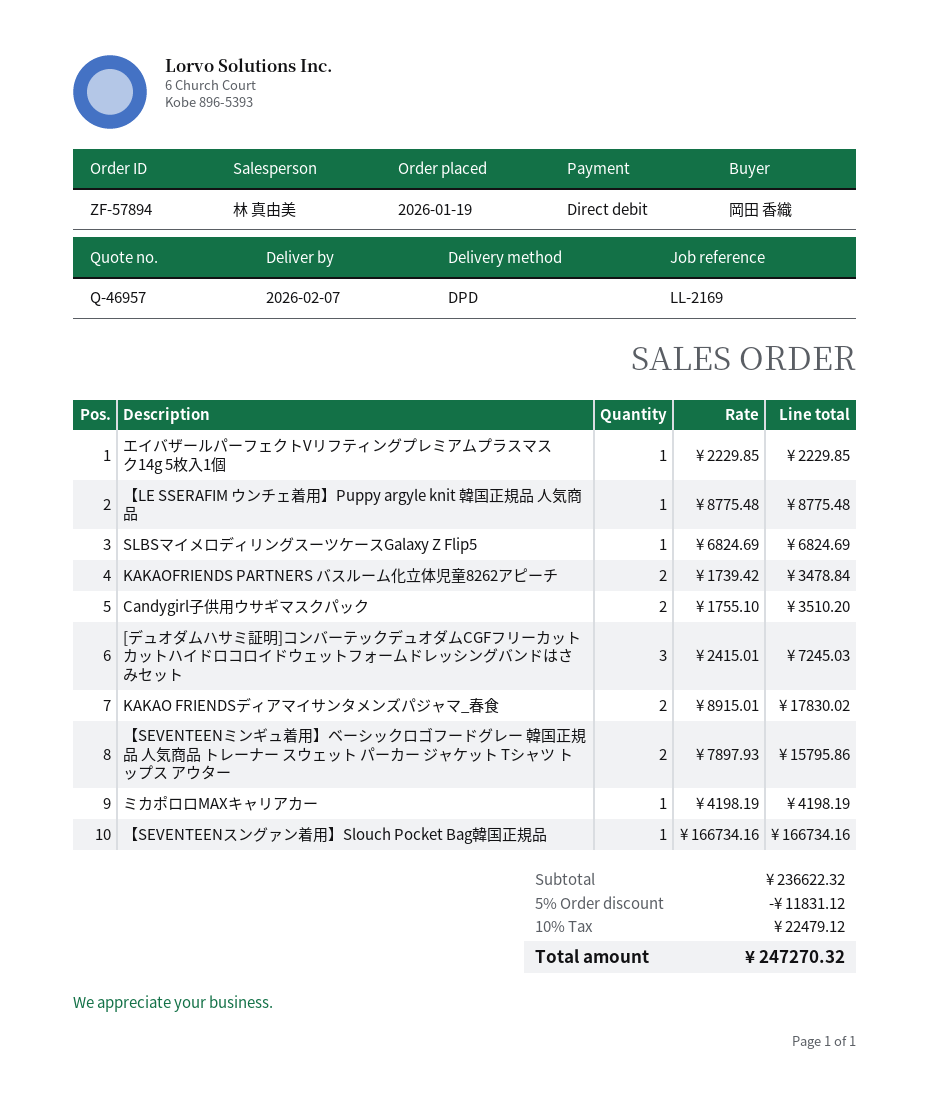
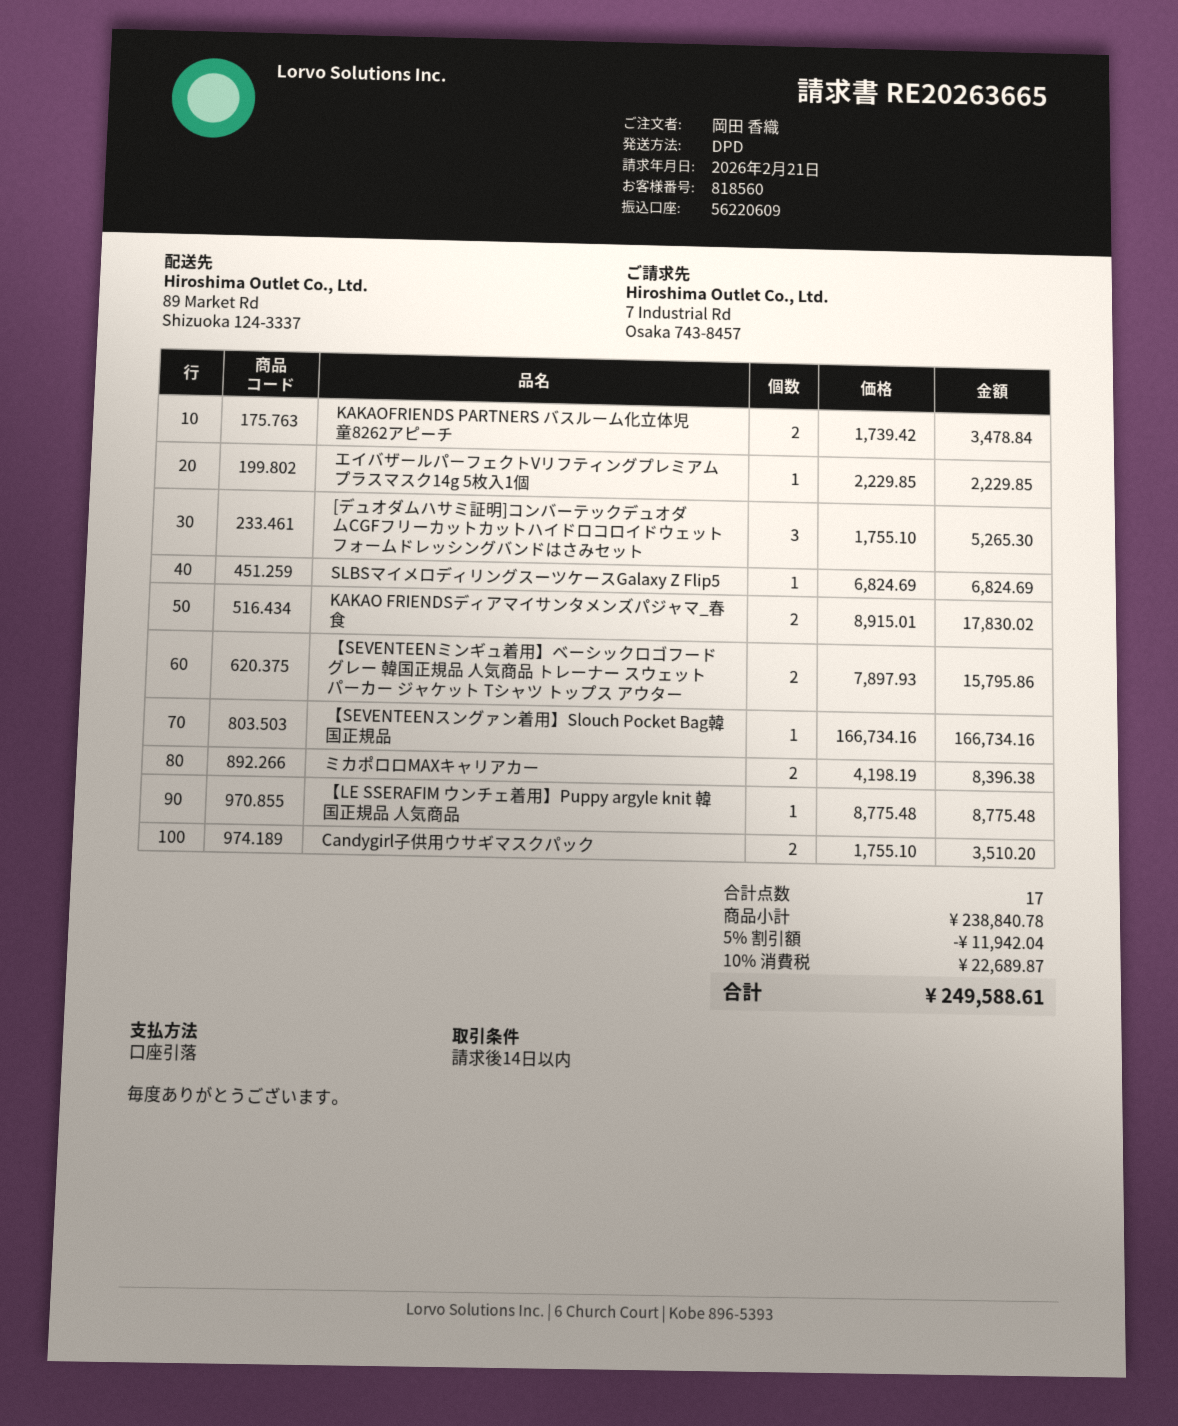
[デュオダムハサミ証明]コンバーテックデュオダムCGFフリーカットカットハイドロコロイドウェットフォームドレッシングバンドはさみセット: 3 x 2415.01 = 7245.03 -> 3 x 1755.10 = 5265.30
ミカポロロMAXキャリアカー: 1 x 4198.19 = 4198.19 -> 2 x 4198.19 = 8396.38
subtotal: 236622.32 -> 238840.78
discount: 5% = 11831.12 -> 5% = 11942.04
tax: 10% = 22479.12 -> 10% = 22689.87
total: 247270.32 -> 249588.61

